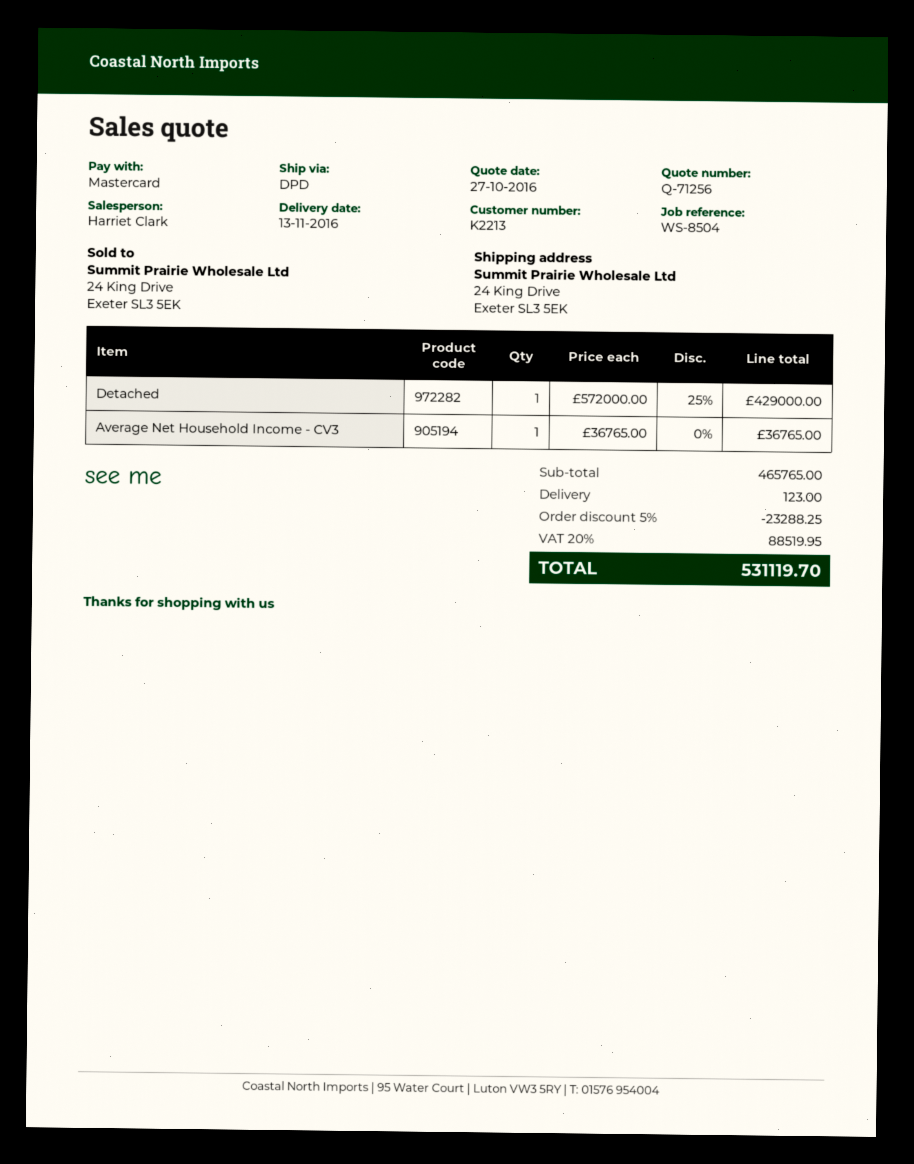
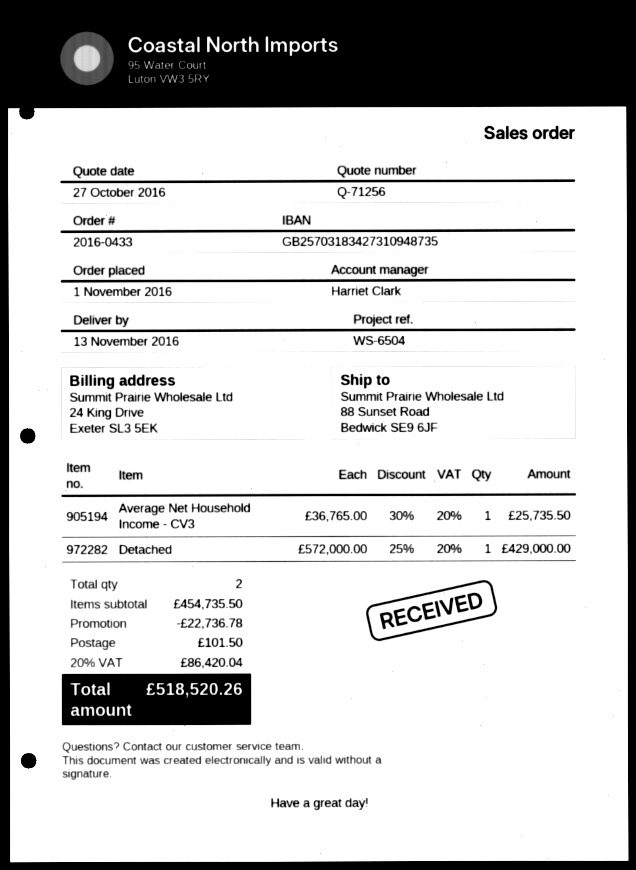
reference: WS-8504 -> WS-6504
ship to: 24 King Drive, Exeter SL3 5EK -> 88 Sunset Road, Bedwick SE9 6JF
Average Net Household Income - CV3: 1 x 36765.00 = 36765.00 -> 1 x 36765.00 - 30% = 25735.50
subtotal: 465765.00 -> 454735.50
discount: 23288.25 -> 22736.78
shipping: 123.00 -> 101.50
tax: 20% = 88519.95 -> 20% = 86420.04
total: 531119.70 -> 518520.26

